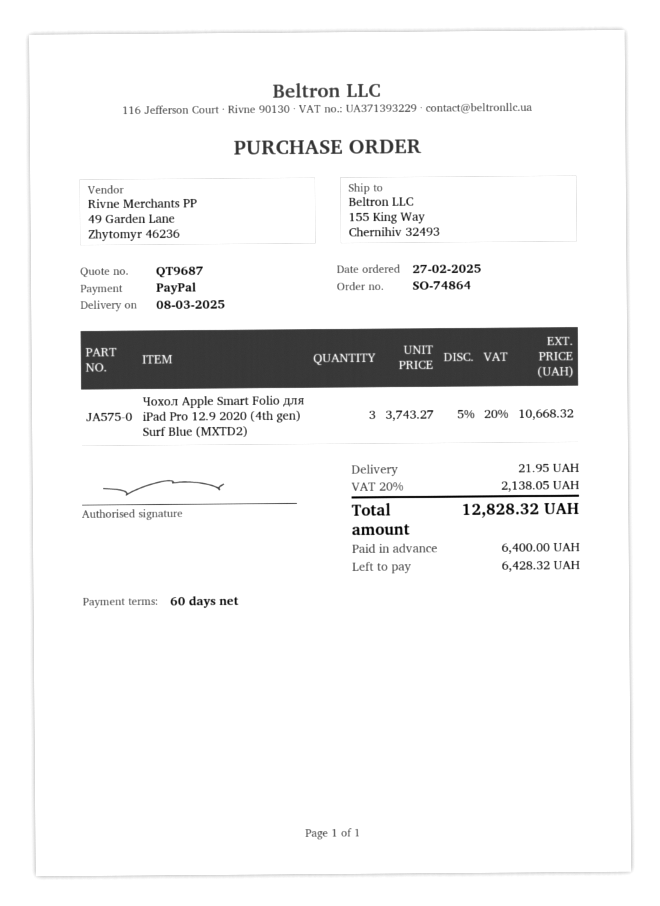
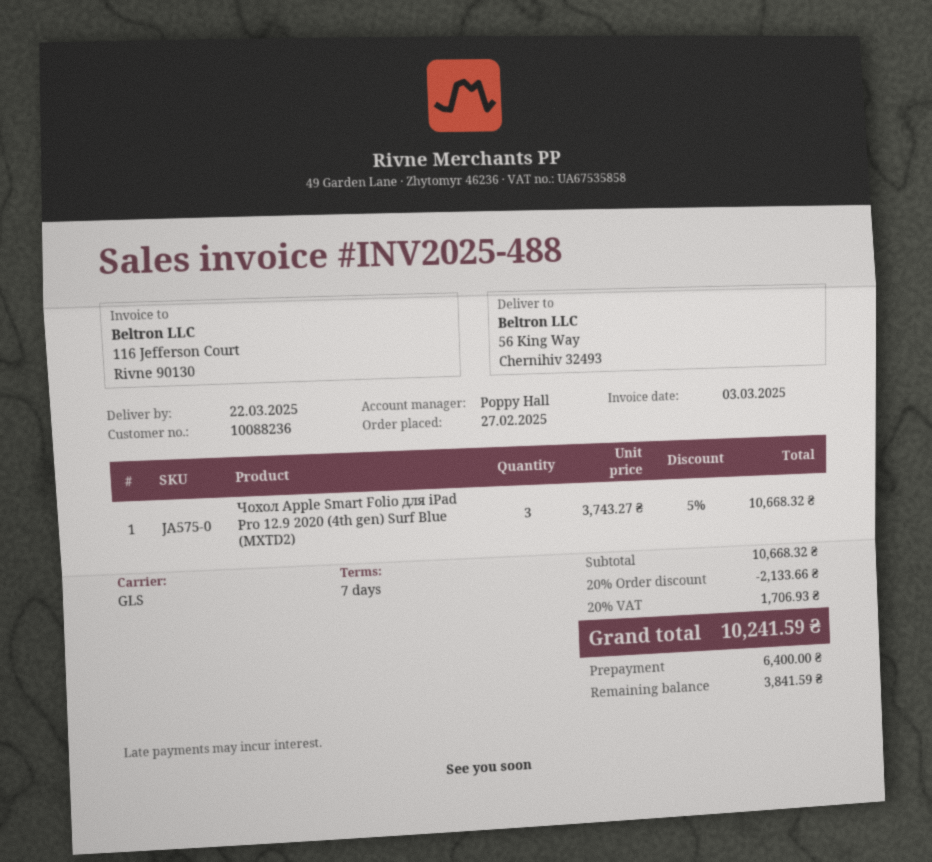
delivery date: 2025-03-08 -> 2025-03-22
payment terms: 60 days -> 7 days
ship to: 155 King Way, Chernihiv 32493 -> 56 King Way, Chernihiv 32493
discount: none -> 20% = 2133.66
shipping: 21.95 -> none
tax: 20% = 2138.05 -> 20% = 1706.93
total: 12828.32 -> 10241.59
balance: 6428.32 -> 3841.59

